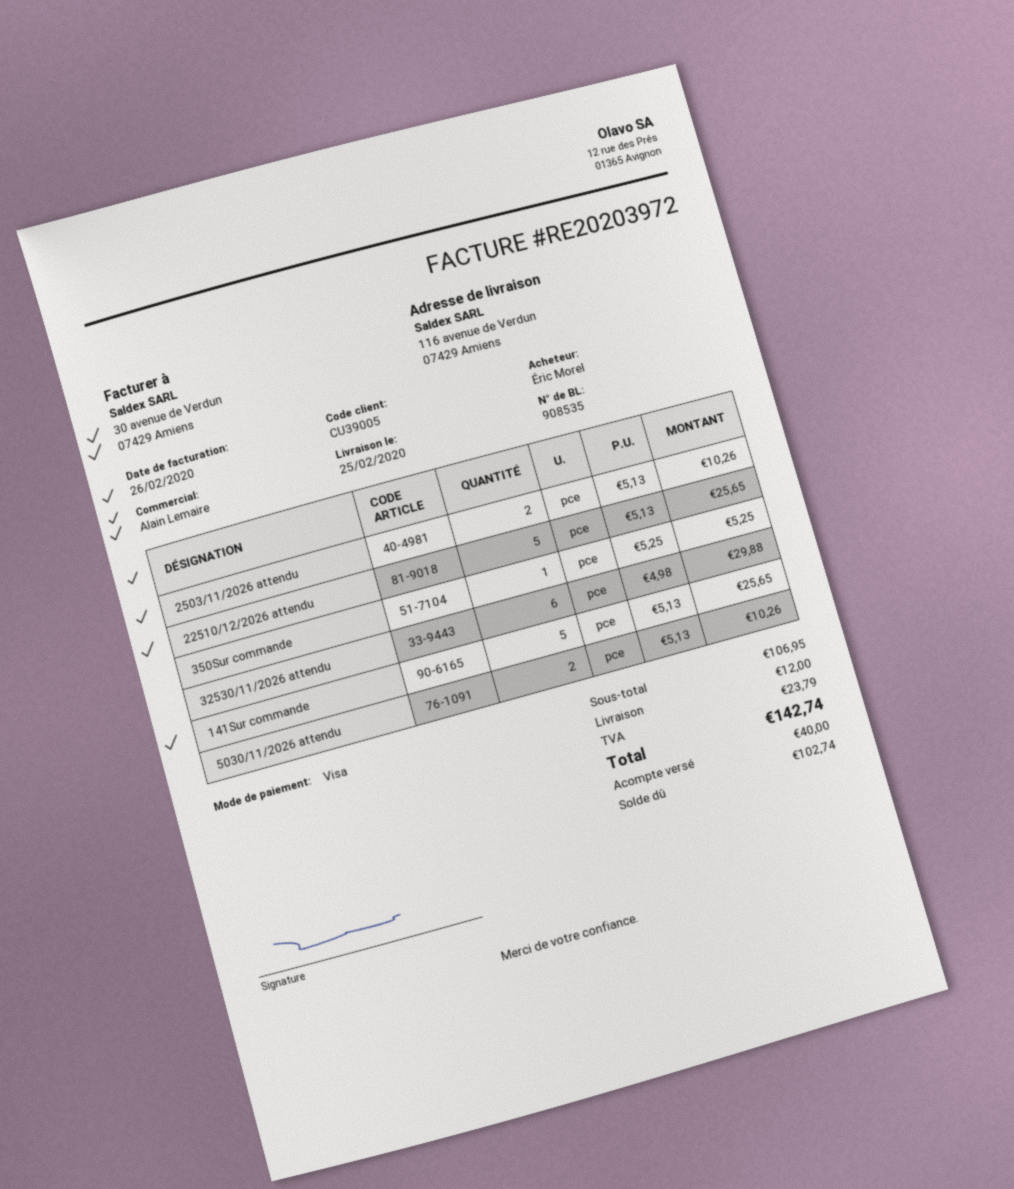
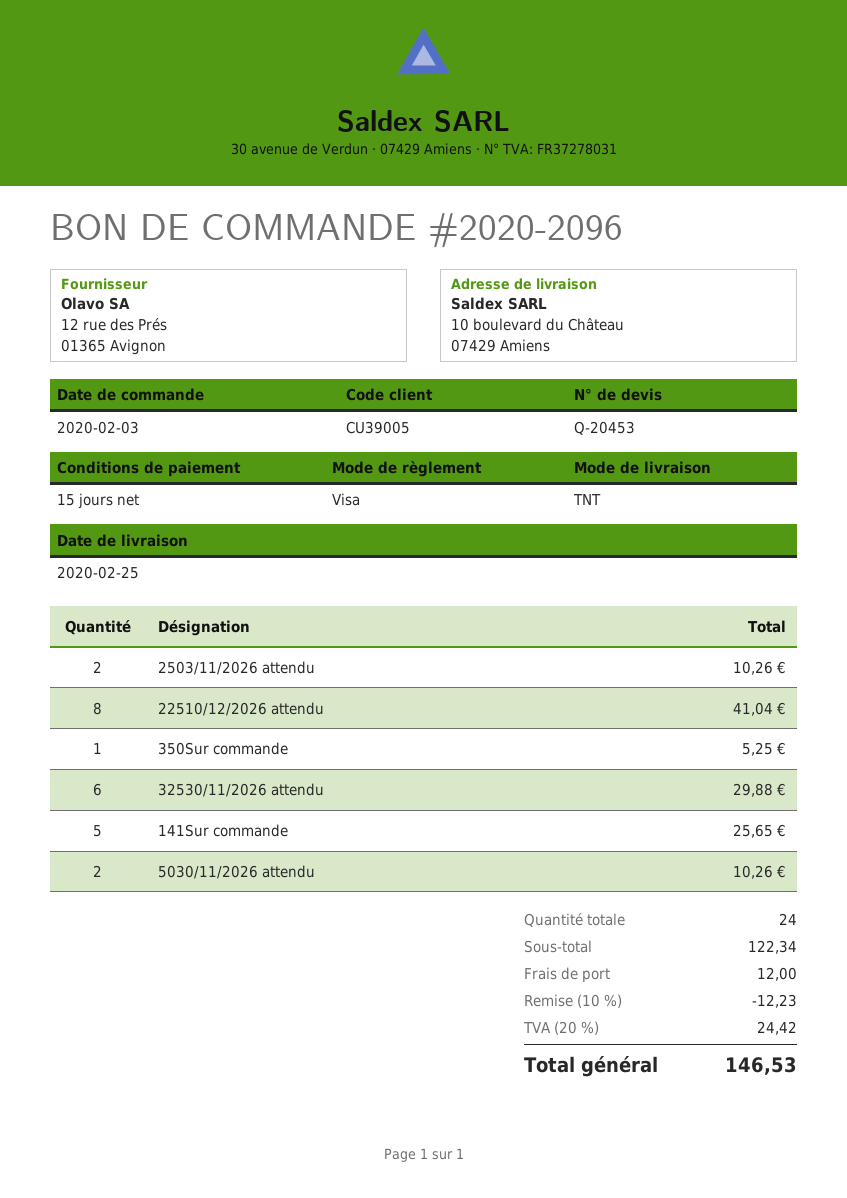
ship to: 116 avenue de Verdun, 07429 Amiens -> 10 boulevard du Château, 07429 Amiens
22510/12/2026 attendu: 5 for 25.65 -> 8 for 41.04
subtotal: 106.95 -> 122.34
discount: none -> 10% = 12.23
tax: 23.79 -> 24.42
total: 142.74 -> 146.53

